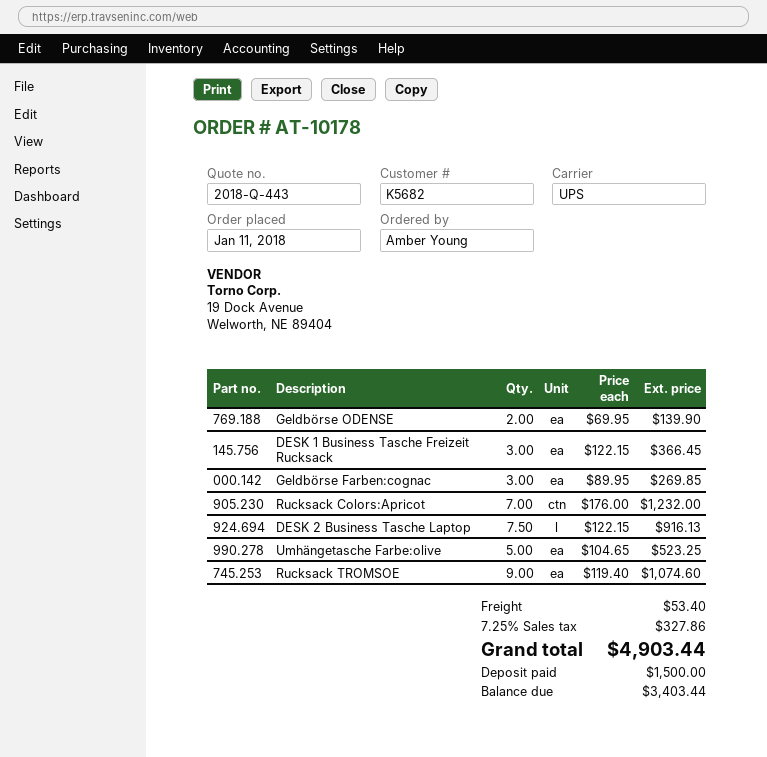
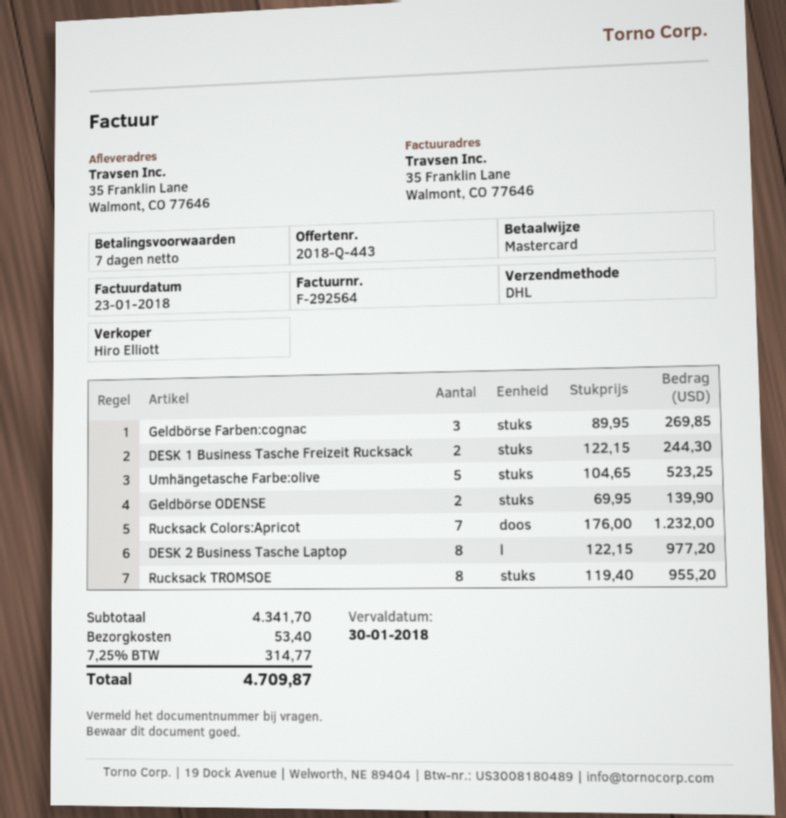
shipping method: UPS -> DHL
DESK 1 Business Tasche Freizeit Rucksack: 3 x 122.15 = 366.45 -> 2 x 122.15 = 244.30
DESK 2 Business Tasche Laptop: 7.5 x 122.15 = 916.13 -> 8 x 122.15 = 977.20
Rucksack TROMSOE: 9 x 119.40 = 1074.60 -> 8 x 119.40 = 955.20
tax: 7.25% = 327.86 -> 7.25% = 314.77
total: 4903.44 -> 4709.87

